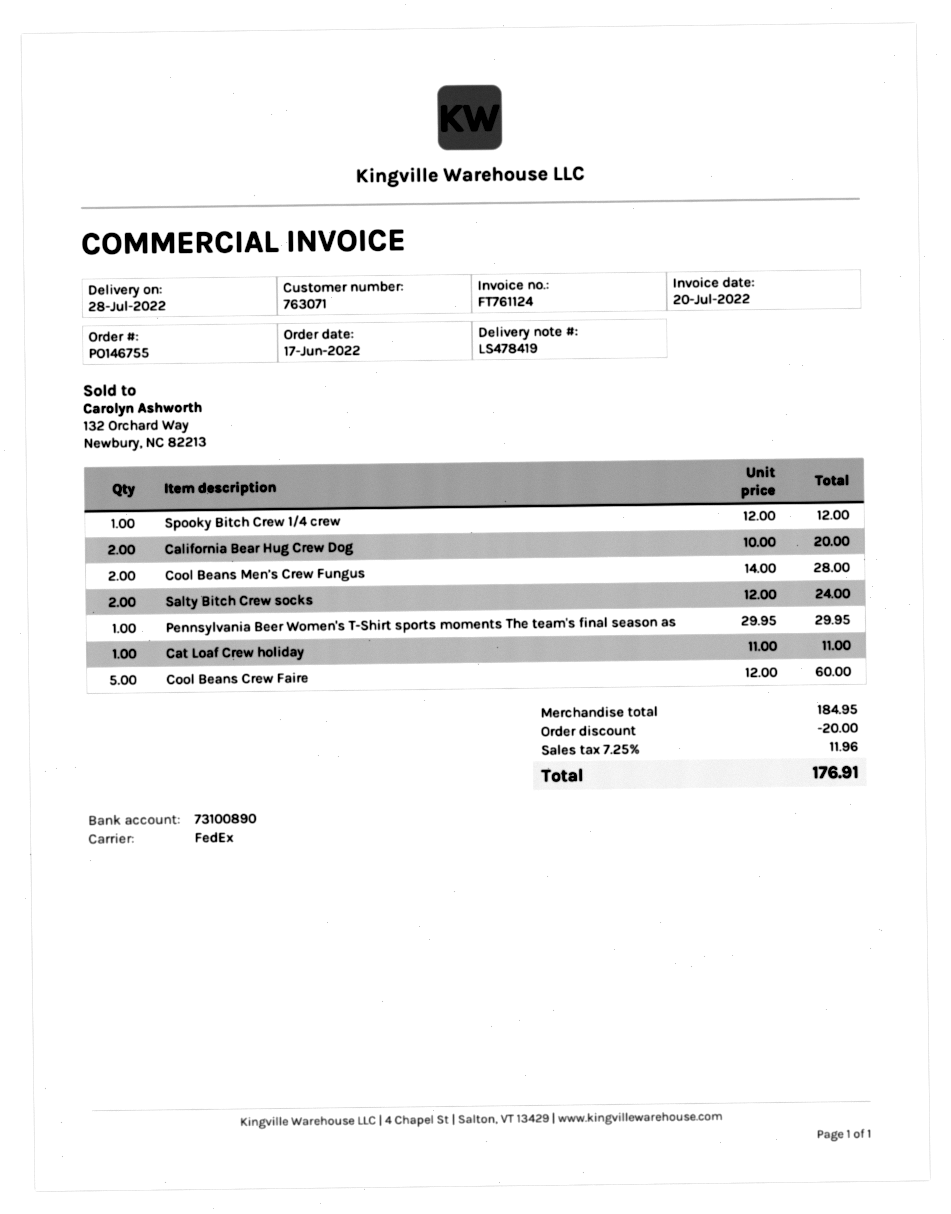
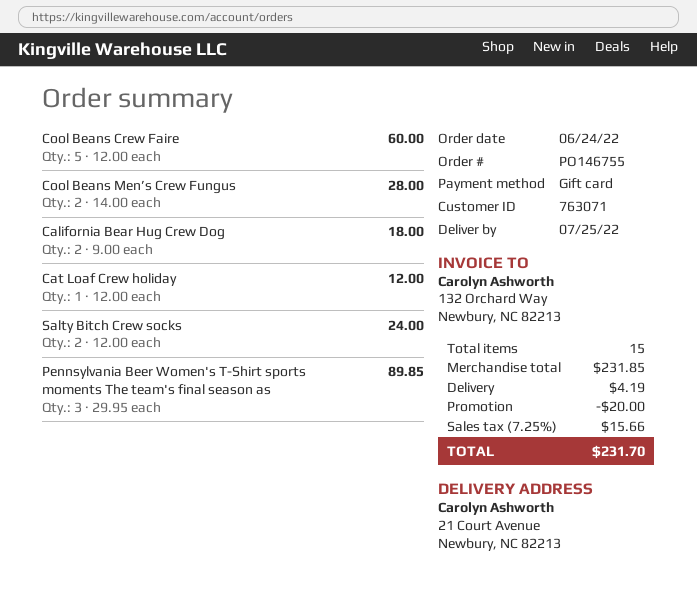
order date: 2022-06-17 -> 2022-06-24
delivery date: 2022-07-28 -> 2022-07-25
Spooky Bitch Crew 1/4 crew: 1 x 12.00 = 12.00 -> none
California Bear Hug Crew Dog: 2 x 10.00 = 20.00 -> 2 x 9.00 = 18.00
Pennsylvania Beer Women's T-Shirt sports moments The team's final season as: 1 x 29.95 = 29.95 -> 3 x 29.95 = 89.85
Cat Loaf Crew holiday: 1 x 11.00 = 11.00 -> 1 x 12.00 = 12.00
subtotal: 184.95 -> 231.85
shipping: none -> 4.19
tax: 7.25% = 11.96 -> 7.25% = 15.66
total: 176.91 -> 231.70

